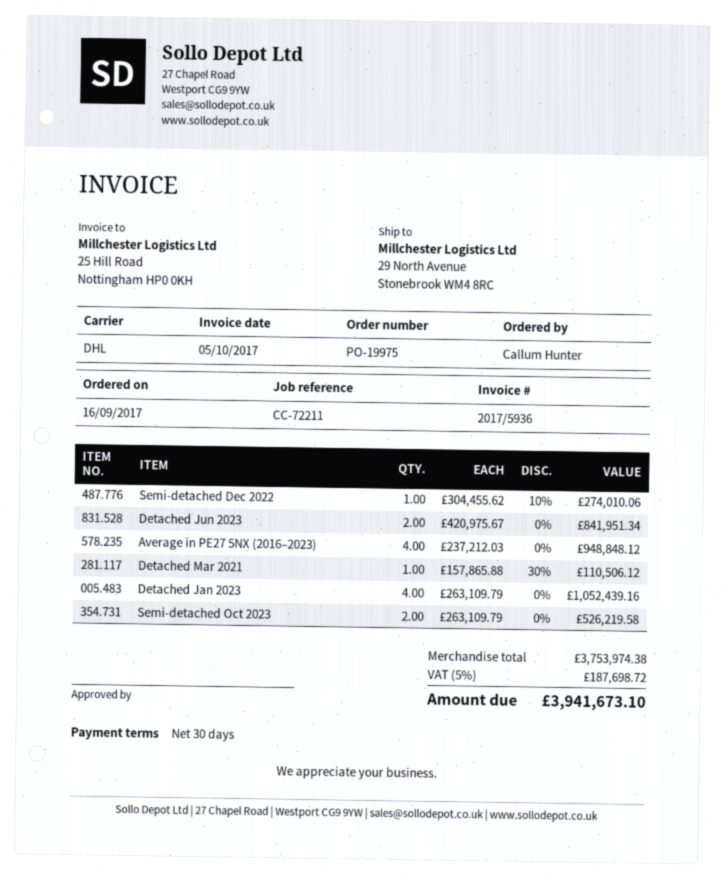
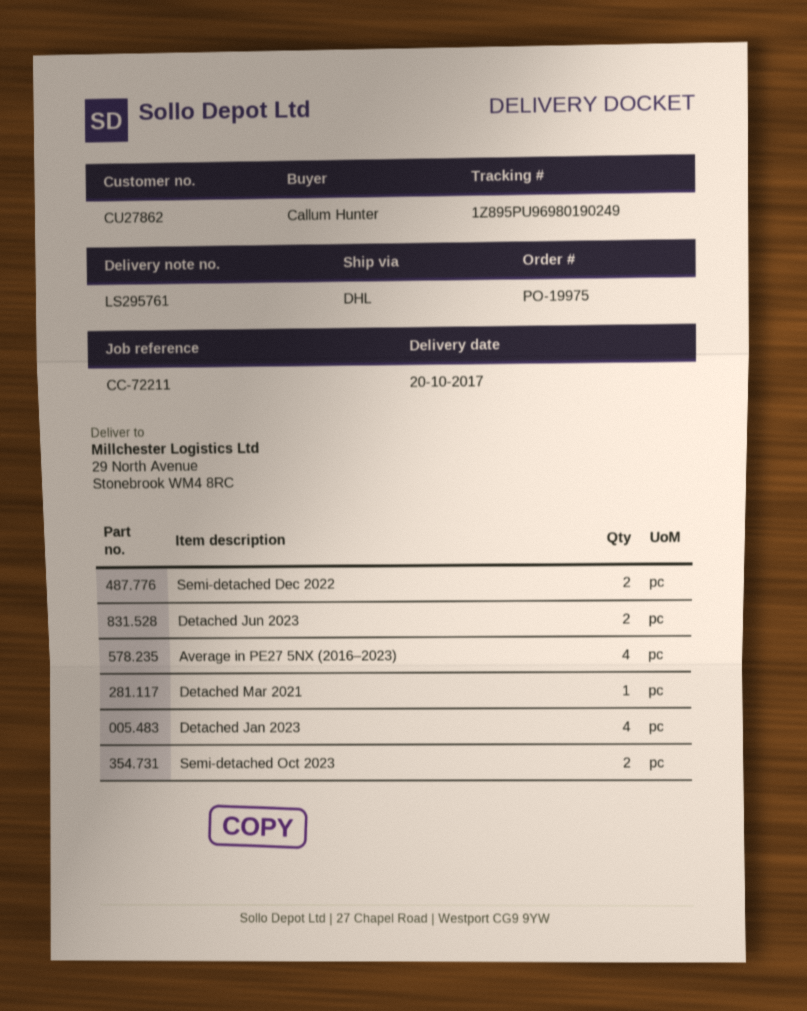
Semi-detached Dec 2022: 1 -> 2

